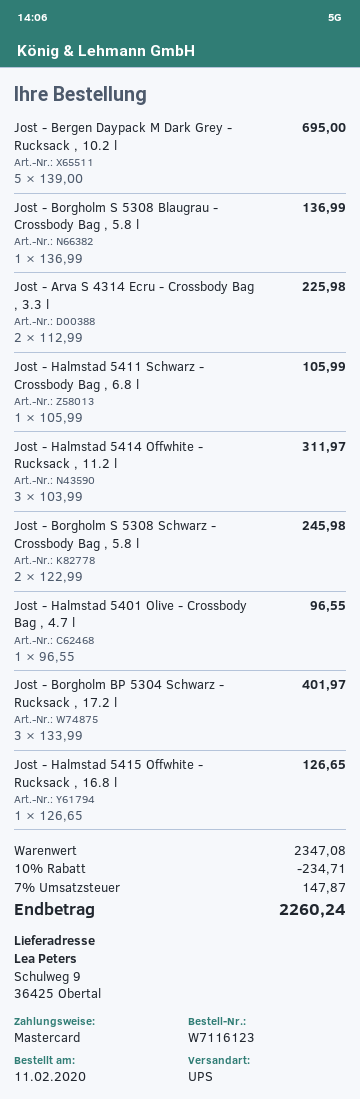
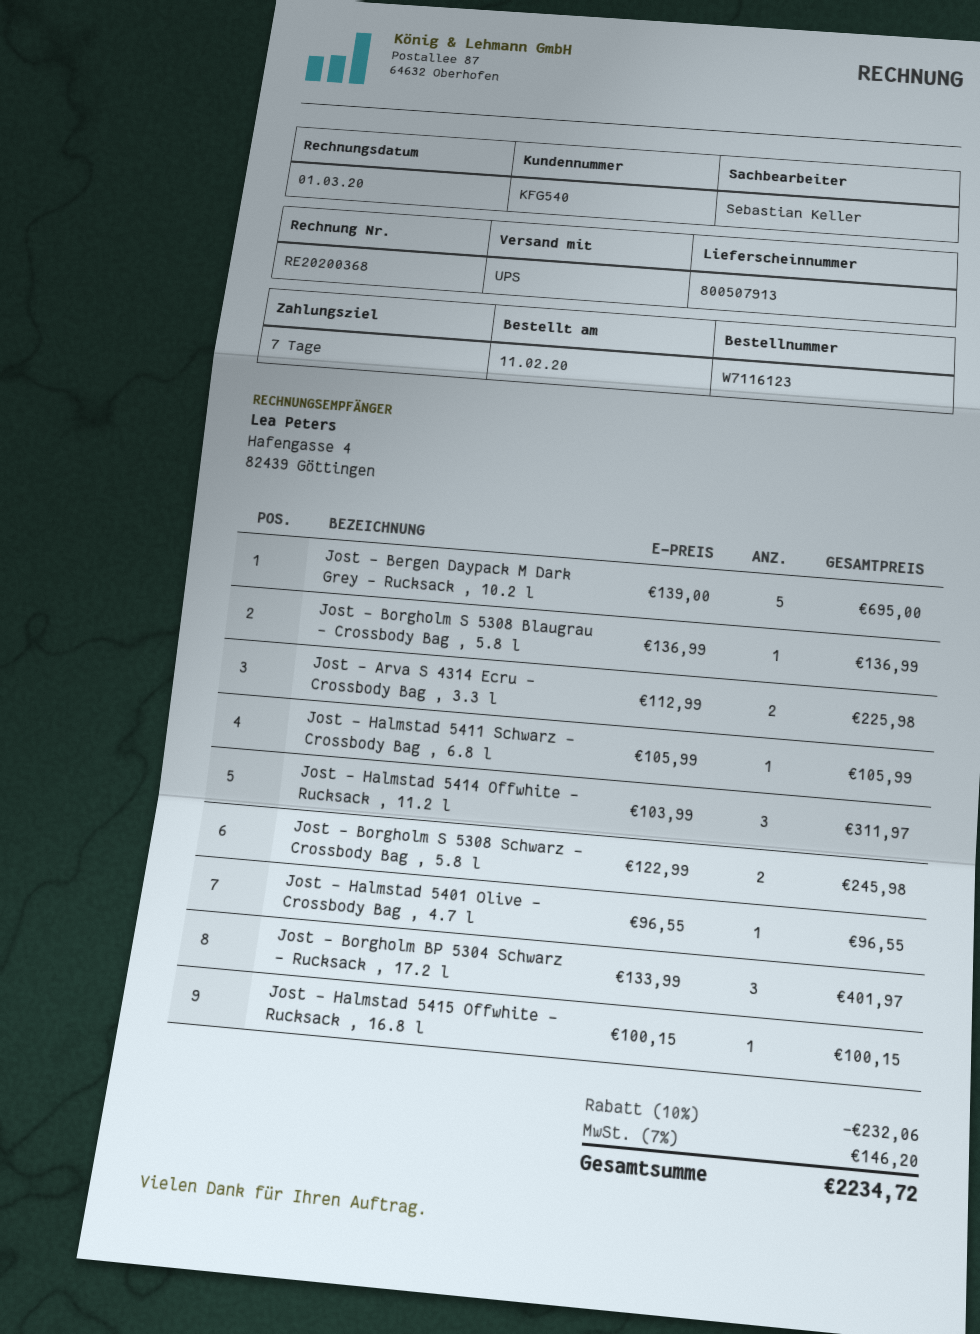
Jost - Halmstad 5415 Offwhite - Rucksack , 16.8 l: 1 x 126.65 = 126.65 -> 1 x 100.15 = 100.15
discount: 10% = 234.71 -> 10% = 232.06
tax: 7% = 147.87 -> 7% = 146.20
total: 2260.24 -> 2234.72

